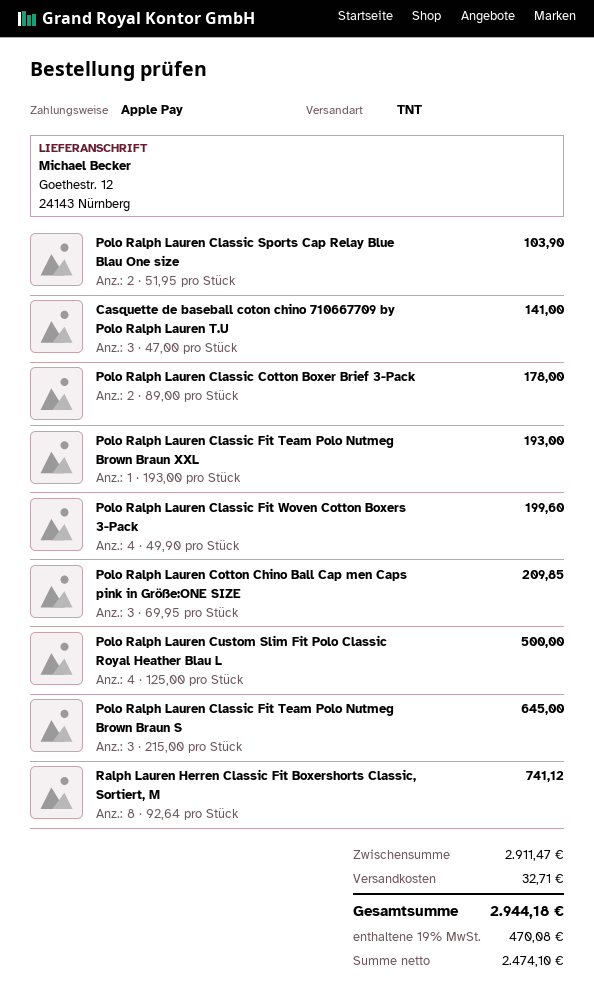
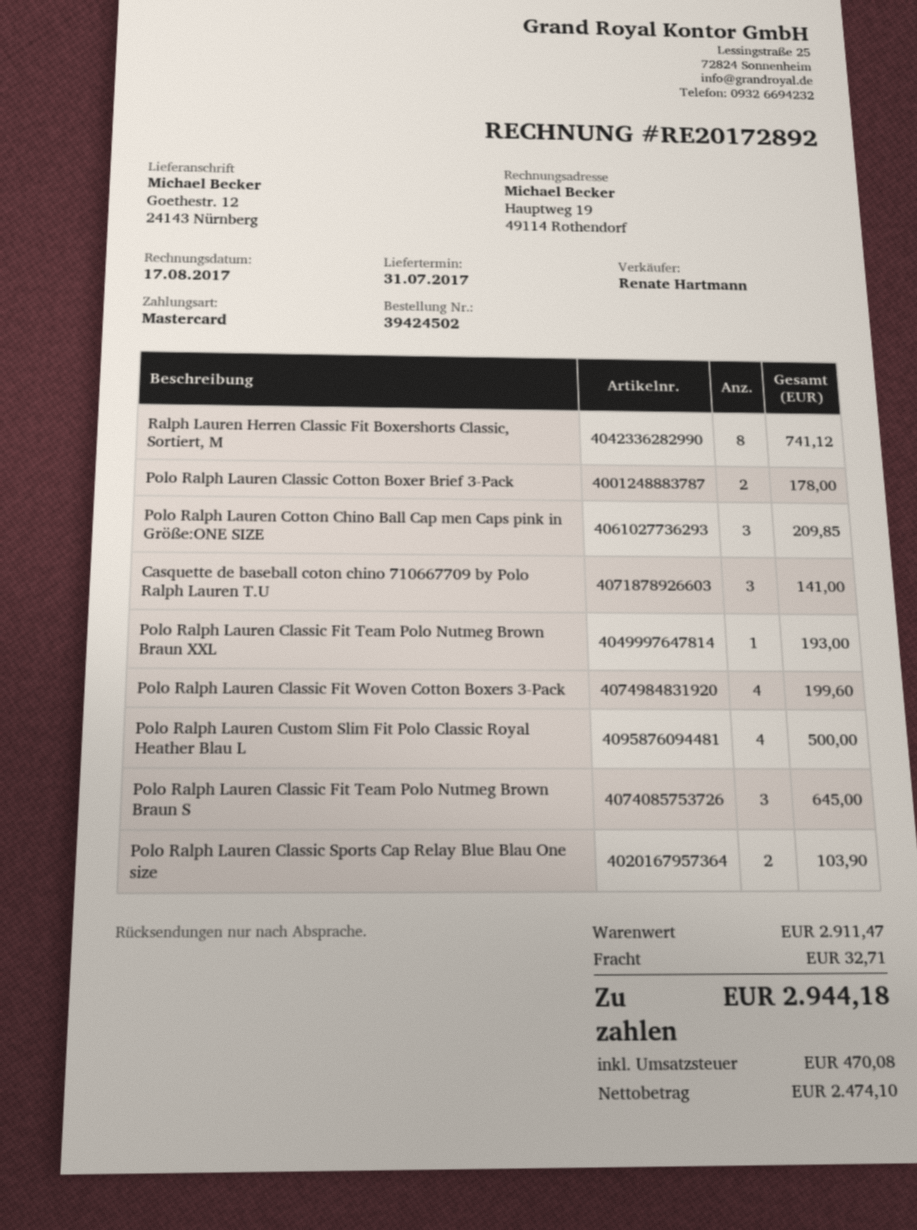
payment method: Apple Pay -> Mastercard

